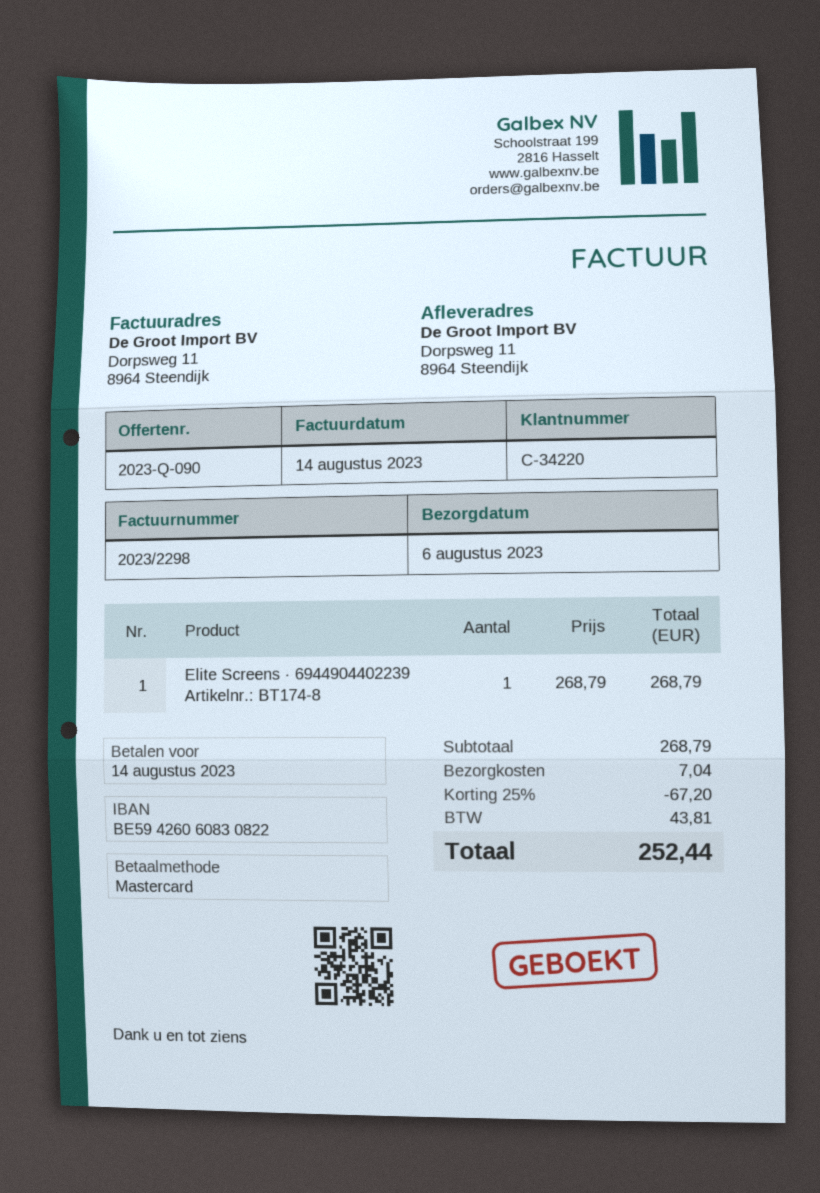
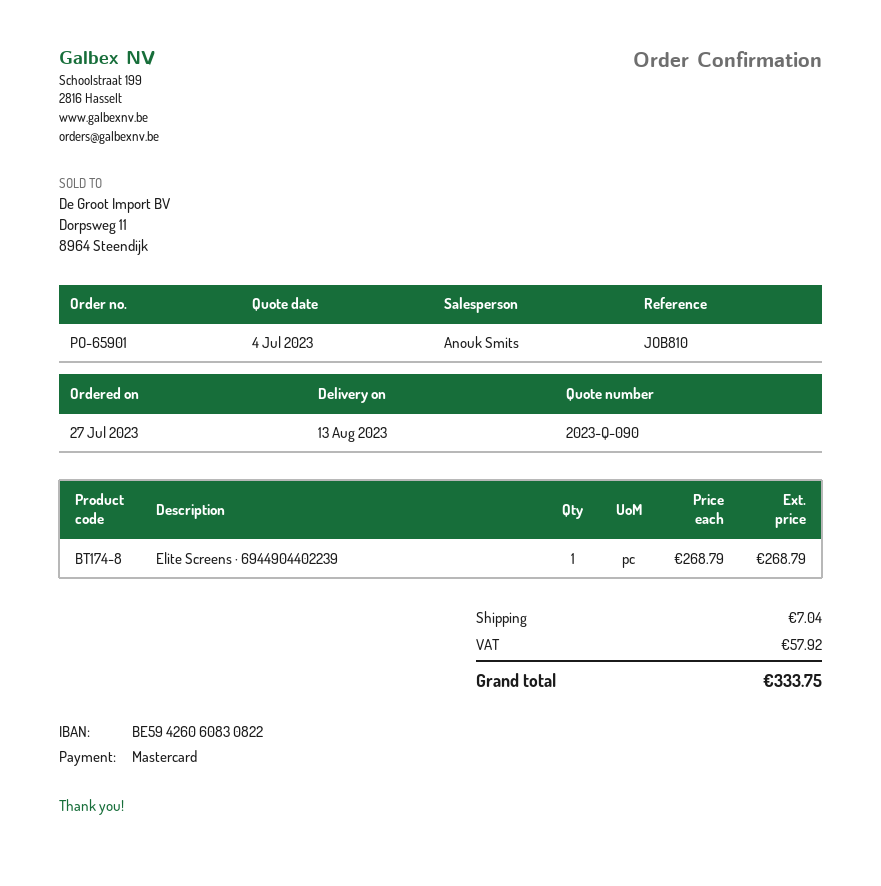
delivery date: 2023-08-06 -> 2023-08-13
discount: 25% = 67.20 -> none
tax: 43.81 -> 57.92
total: 252.44 -> 333.75

